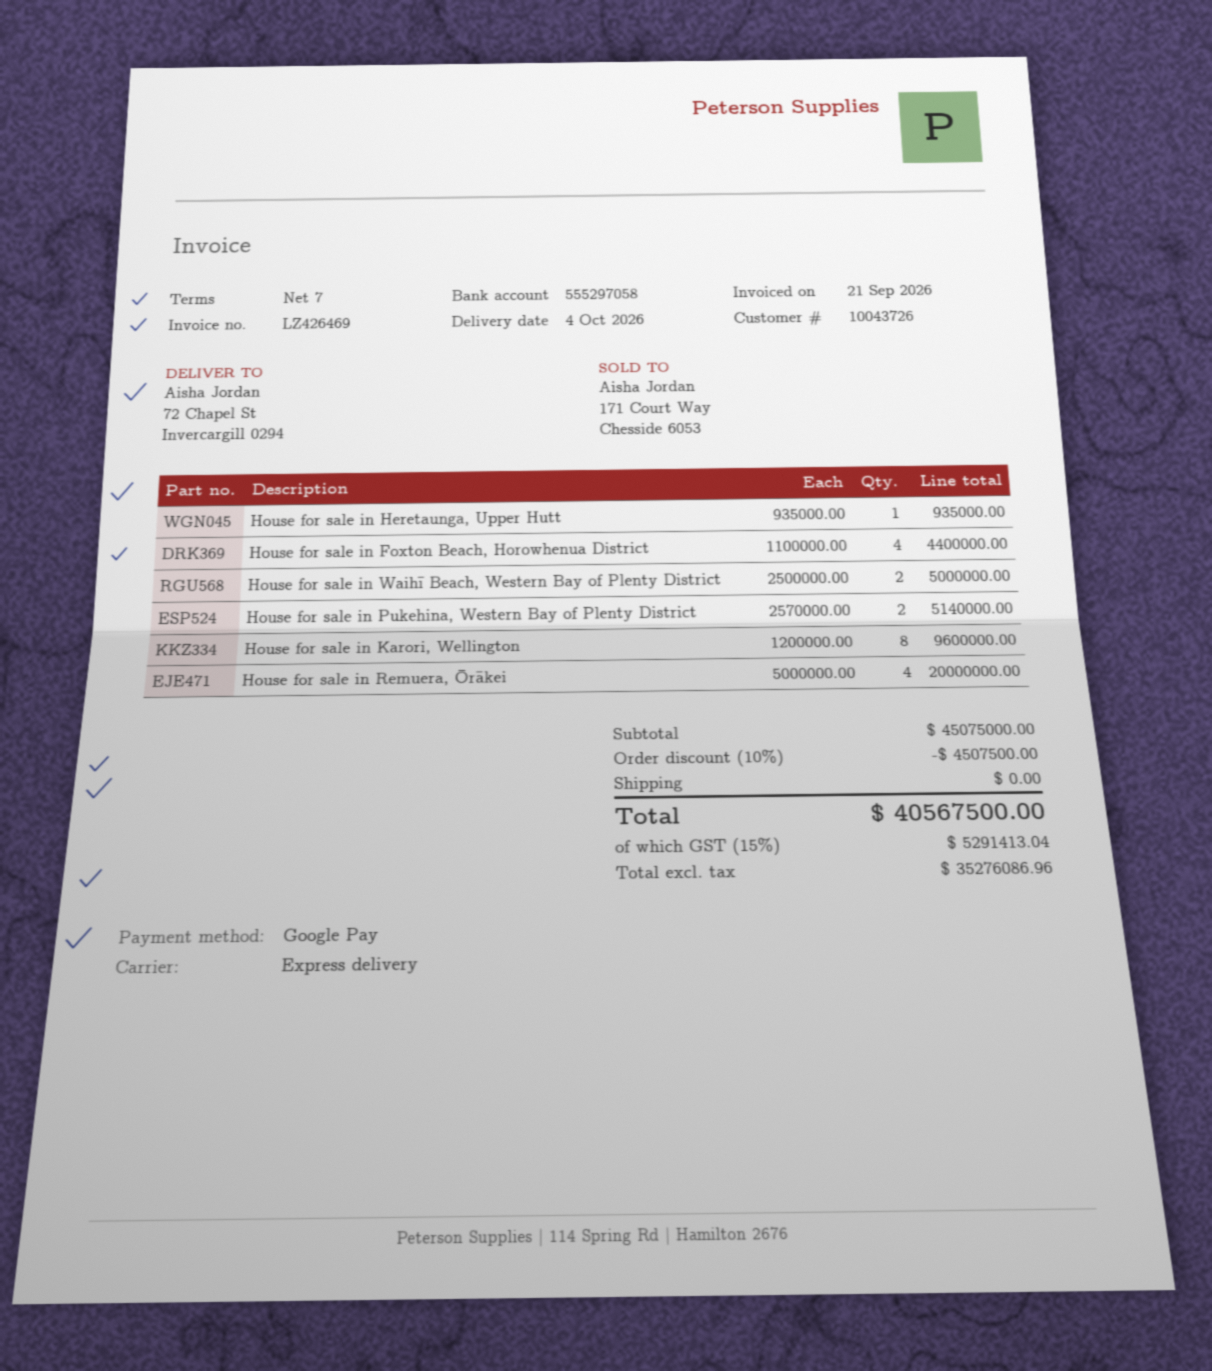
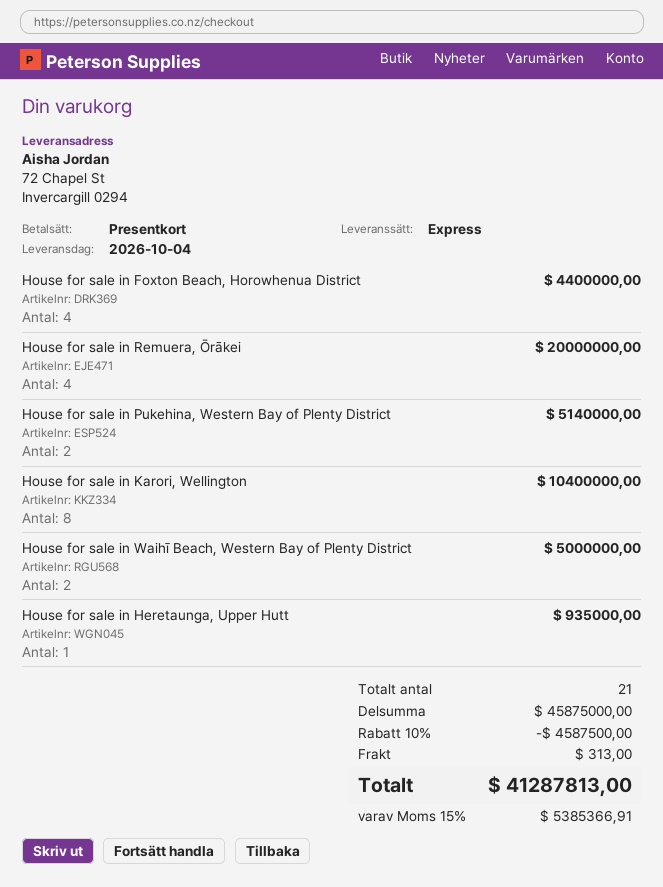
payment method: Google Pay -> gift card
House for sale in Karori, Wellington: 8 for 9600000.00 -> 8 for 10400000.00
subtotal: 45075000.00 -> 45875000.00
discount: 10% = 4507500.00 -> 10% = 4587500.00
shipping: 0.00 -> 313.00
tax: 15% = 5291413.04 -> 15% = 5385366.91
total: 40567500.00 -> 41287813.00

